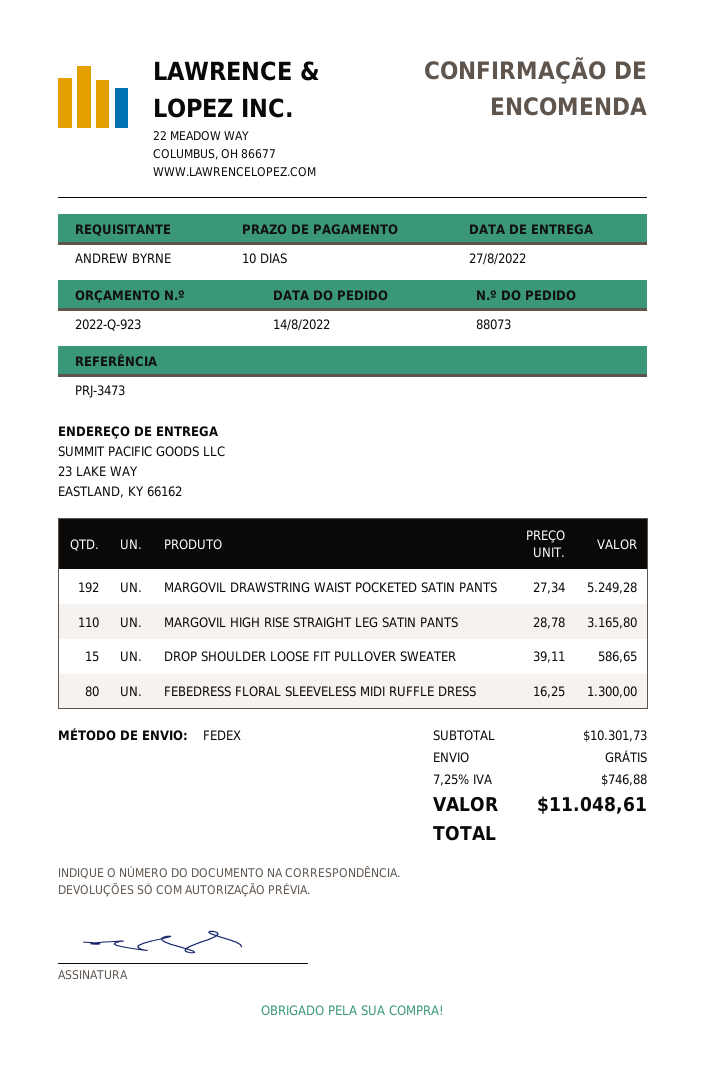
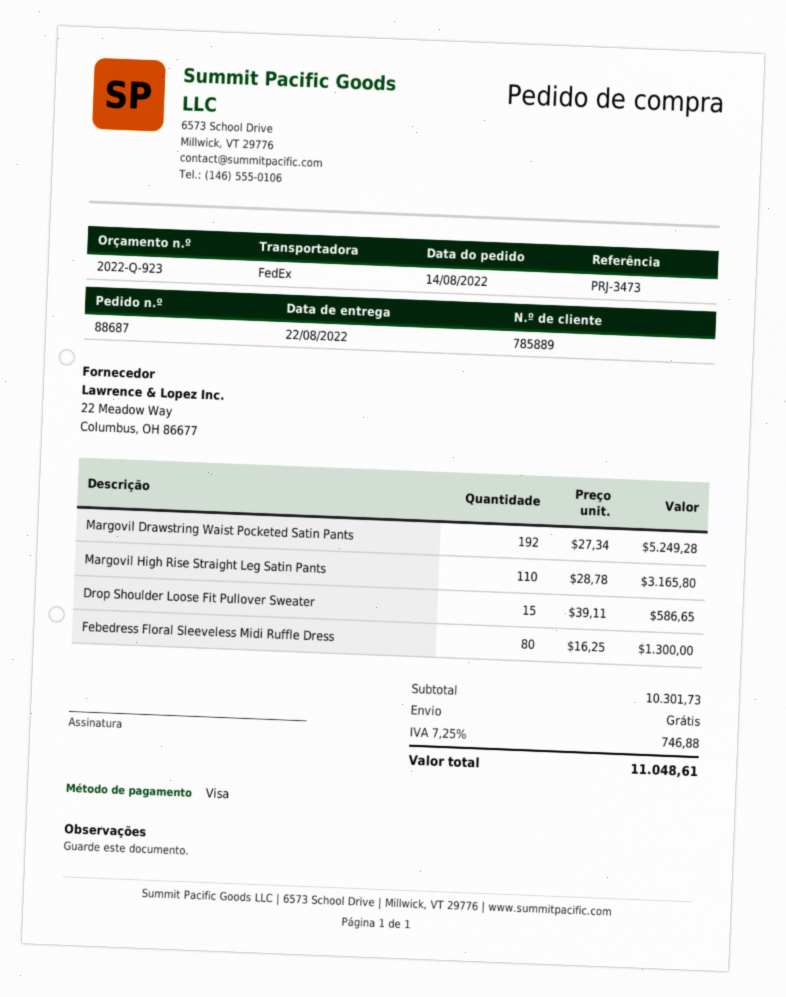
order number: 88073 -> 88687
delivery date: 2022-08-27 -> 2022-08-22

